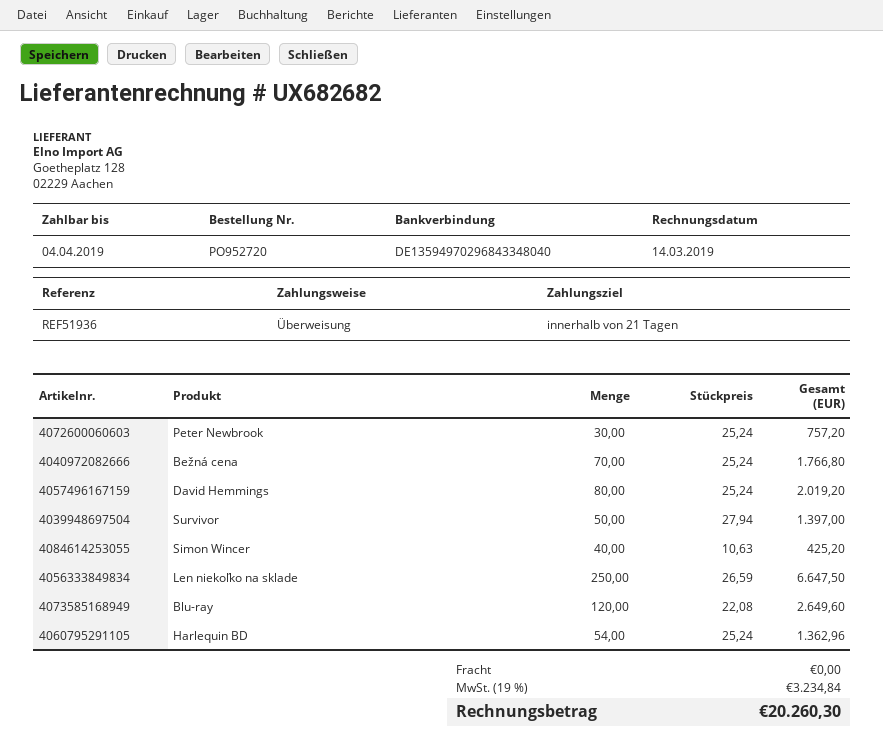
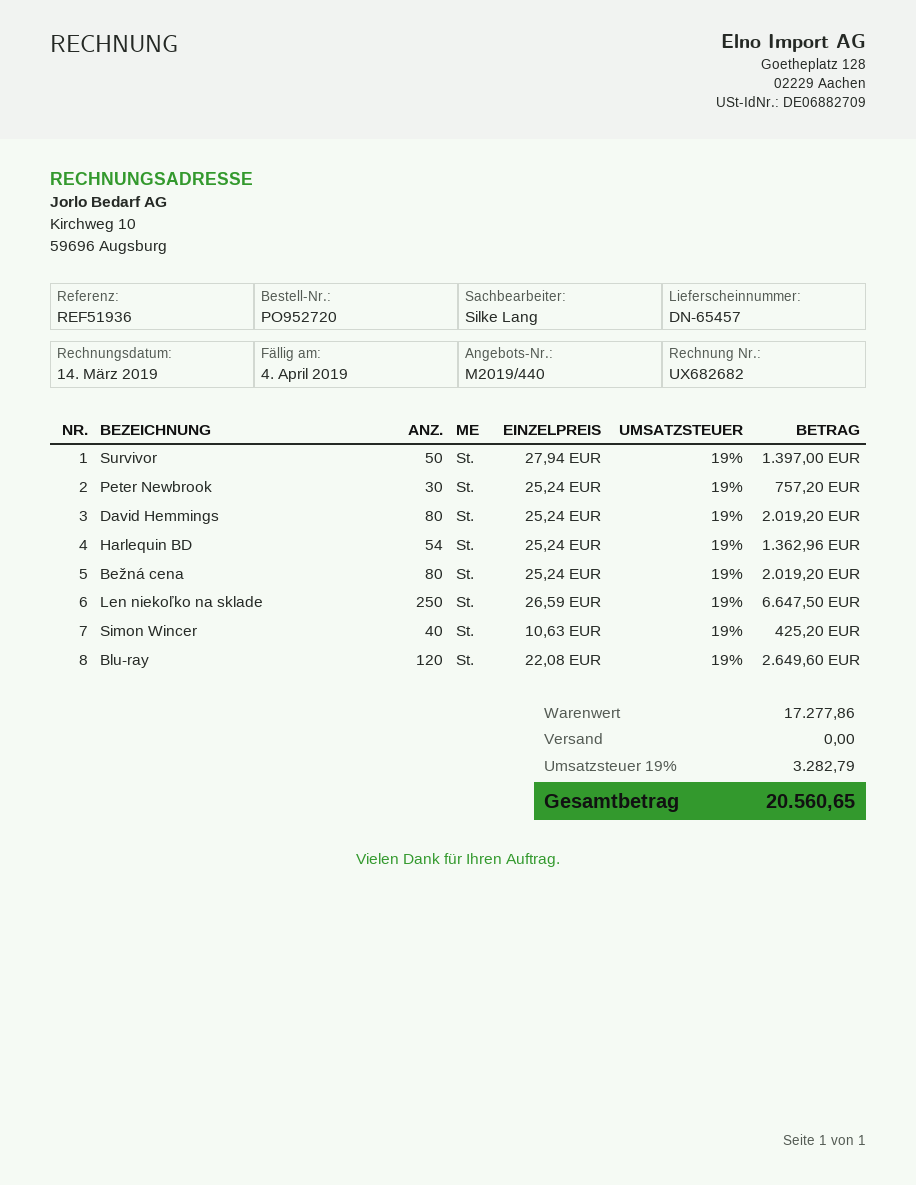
Bežná cena: 70 x 25.24 = 1766.80 -> 80 x 25.24 = 2019.20
tax: 19% = 3234.84 -> 19% = 3282.79
total: 20260.30 -> 20560.65

